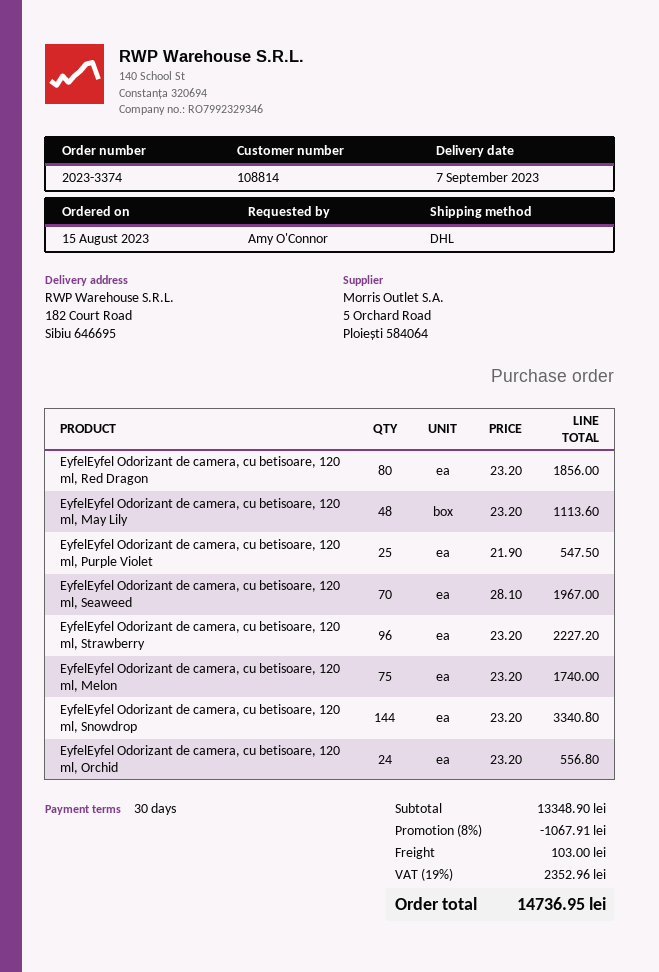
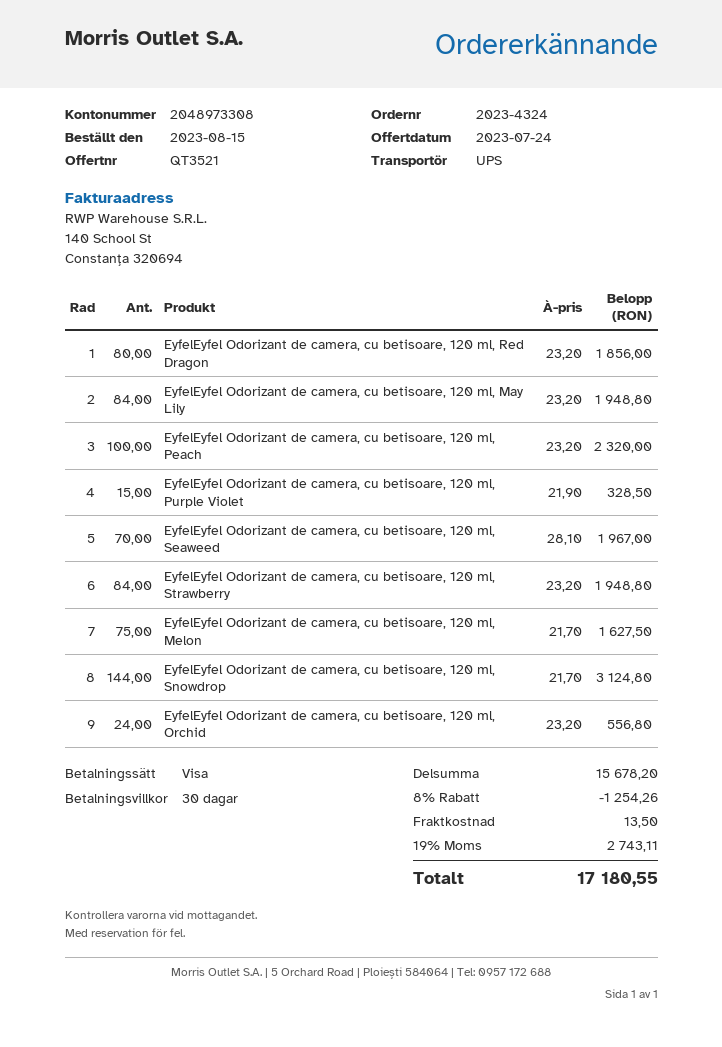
order number: 2023-3374 -> 2023-4324
shipping method: DHL -> UPS
EyfelEyfel Odorizant de camera, cu betisoare, 120 ml, May Lily: 48 x 23.20 = 1113.60 -> 84 x 23.20 = 1948.80
EyfelEyfel Odorizant de camera, cu betisoare, 120 ml, Purple Violet: 25 x 21.90 = 547.50 -> 15 x 21.90 = 328.50
EyfelEyfel Odorizant de camera, cu betisoare, 120 ml, Strawberry: 96 x 23.20 = 2227.20 -> 84 x 23.20 = 1948.80
EyfelEyfel Odorizant de camera, cu betisoare, 120 ml, Melon: 75 x 23.20 = 1740.00 -> 75 x 21.70 = 1627.50
EyfelEyfel Odorizant de camera, cu betisoare, 120 ml, Snowdrop: 144 x 23.20 = 3340.80 -> 144 x 21.70 = 3124.80
EyfelEyfel Odorizant de camera, cu betisoare, 120 ml, Peach: none -> 100 x 23.20 = 2320.00
subtotal: 13348.90 -> 15678.20
discount: 8% = 1067.91 -> 8% = 1254.26
shipping: 103.00 -> 13.50
tax: 19% = 2352.96 -> 19% = 2743.11
total: 14736.95 -> 17180.55

